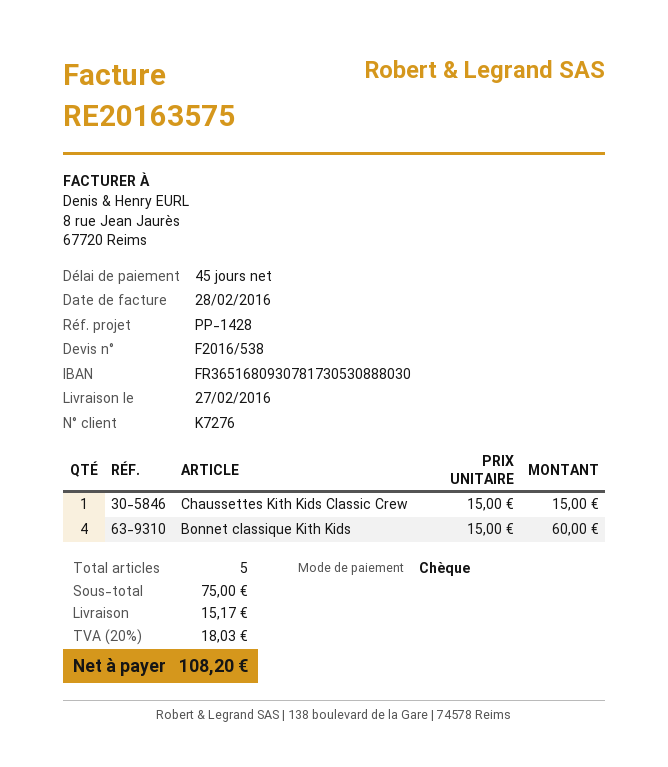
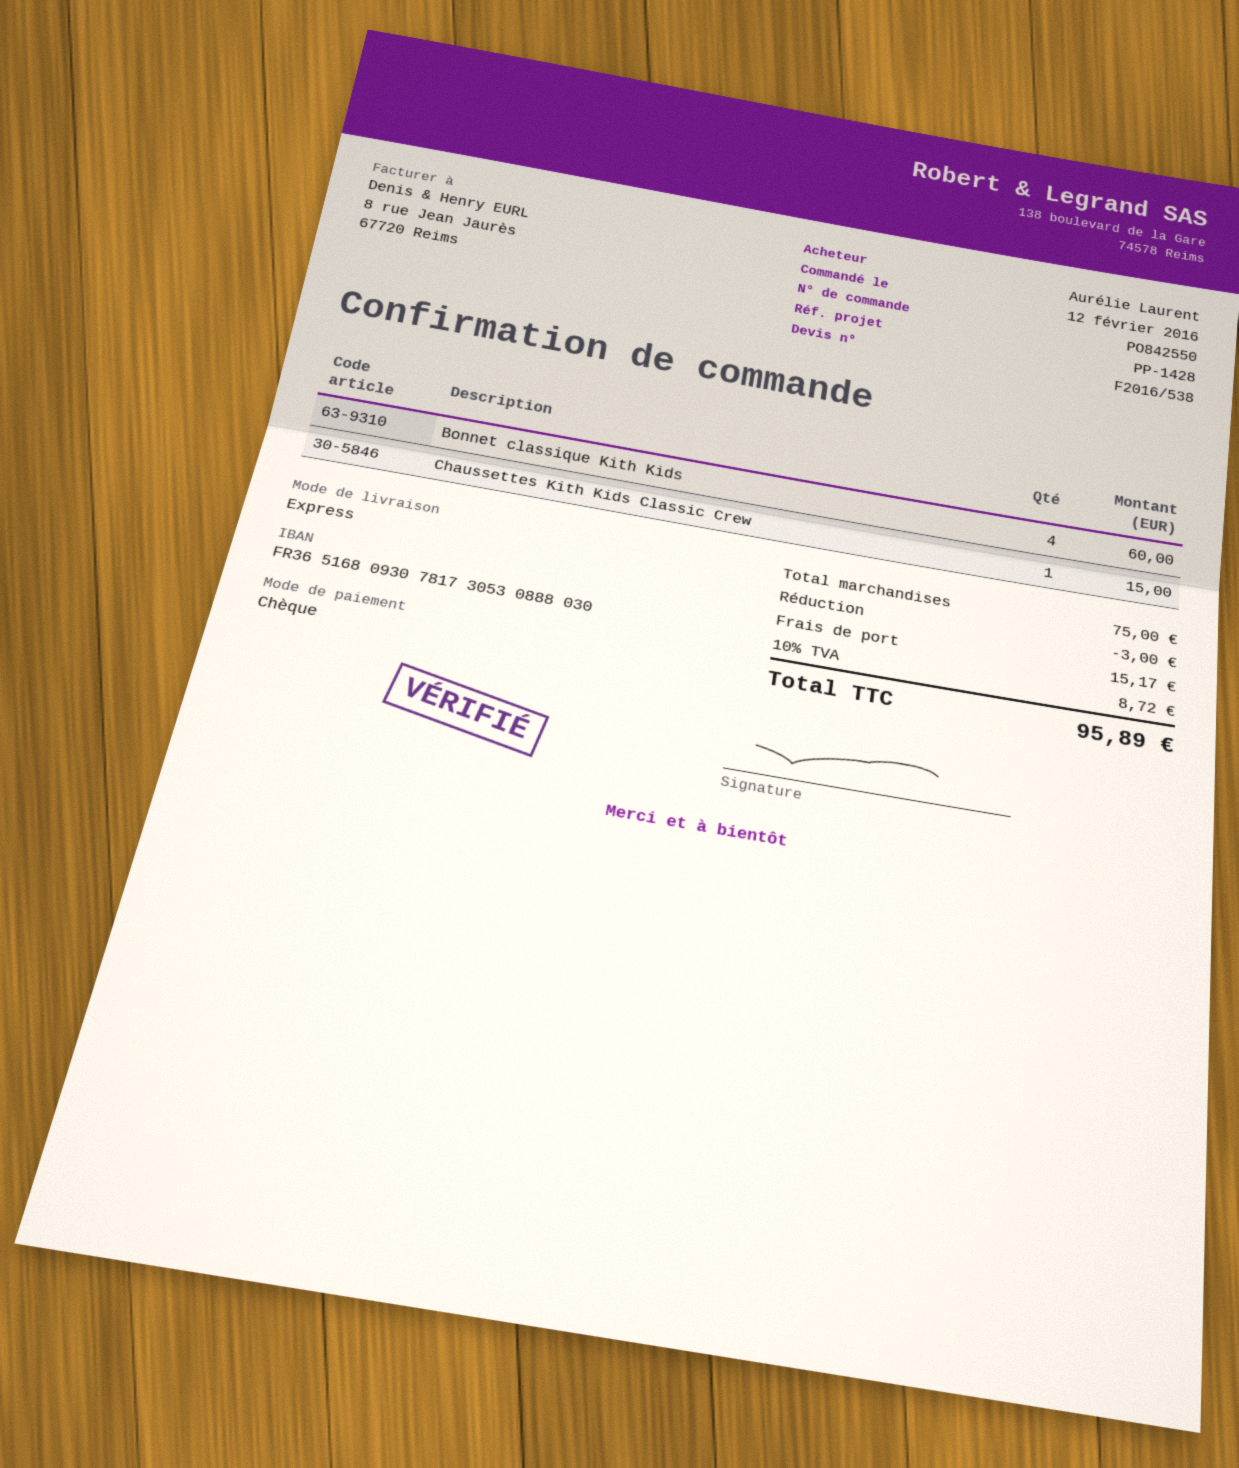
discount: none -> 3.00
tax: 20% = 18.03 -> 10% = 8.72
total: 108.20 -> 95.89

